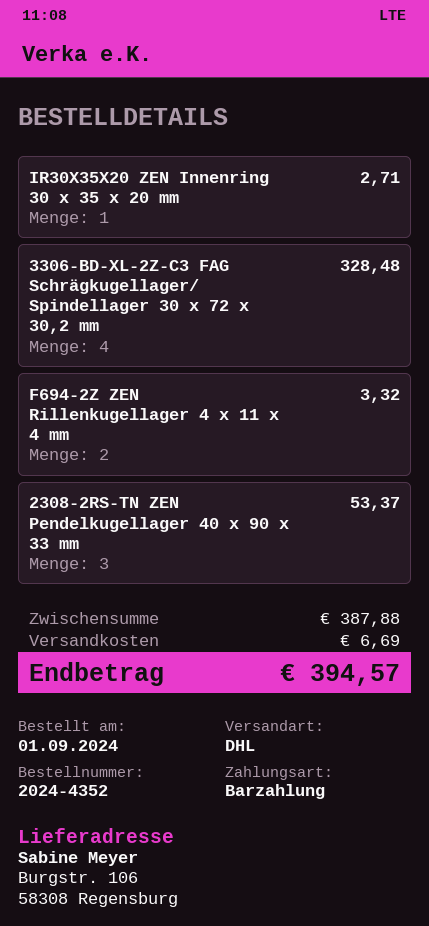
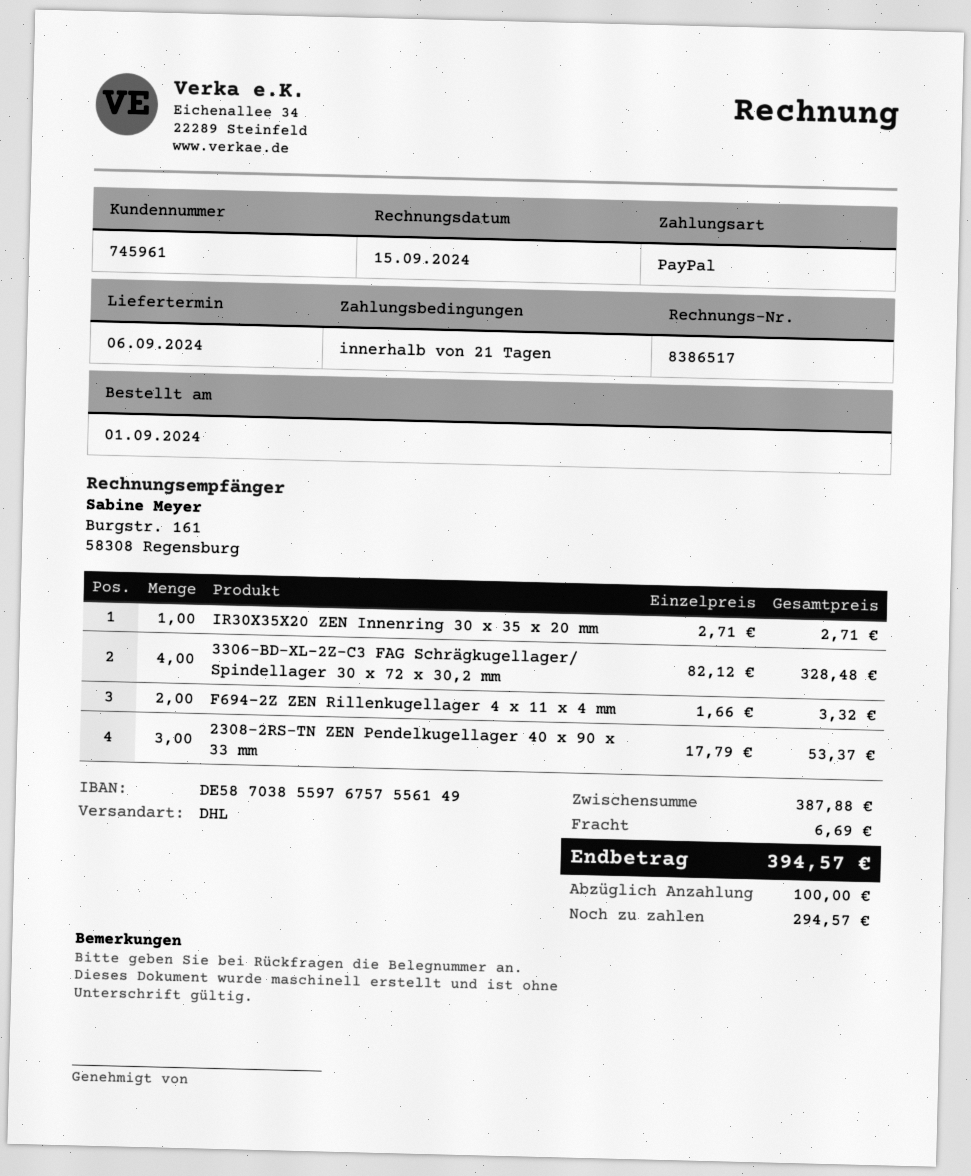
payment method: cash -> PayPal

